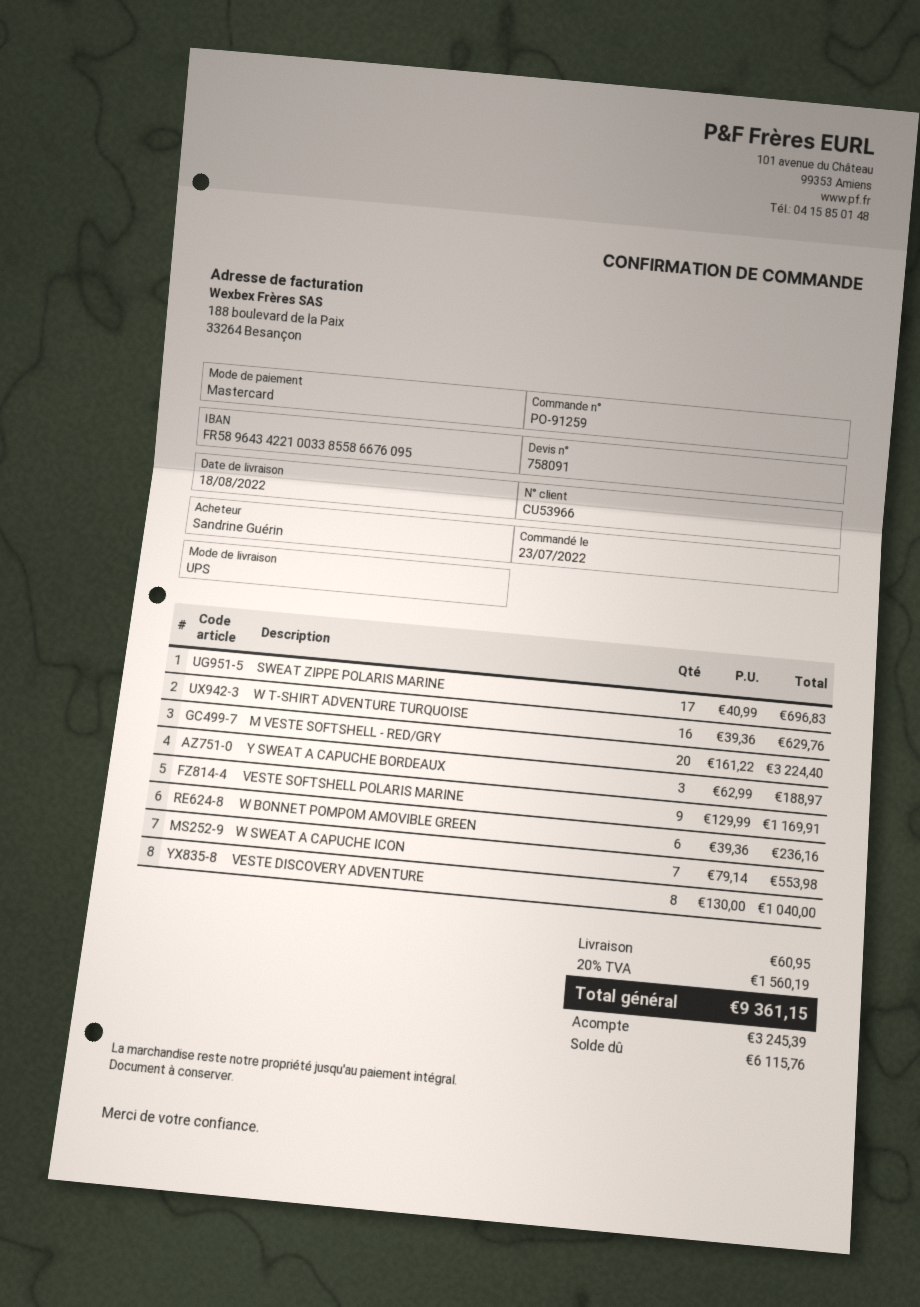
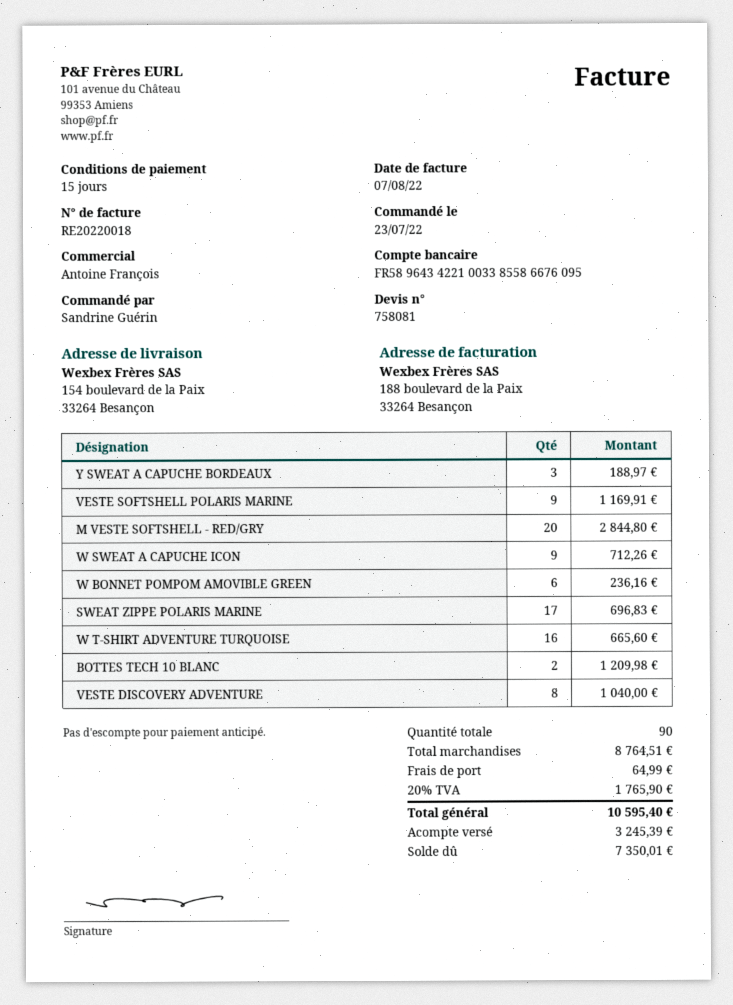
quote number: 758091 -> 758081
W T-SHIRT ADVENTURE TURQUOISE: 16 for 629.76 -> 16 for 665.60
M VESTE SOFTSHELL - RED/GRY: 20 for 3224.40 -> 20 for 2844.80
W SWEAT A CAPUCHE ICON: 7 for 553.98 -> 9 for 712.26
BOTTES TECH 10 BLANC: none -> 2 for 1209.98
shipping: 60.95 -> 64.99
tax: 20% = 1560.19 -> 20% = 1765.90
total: 9361.15 -> 10595.40
balance: 6115.76 -> 7350.01

